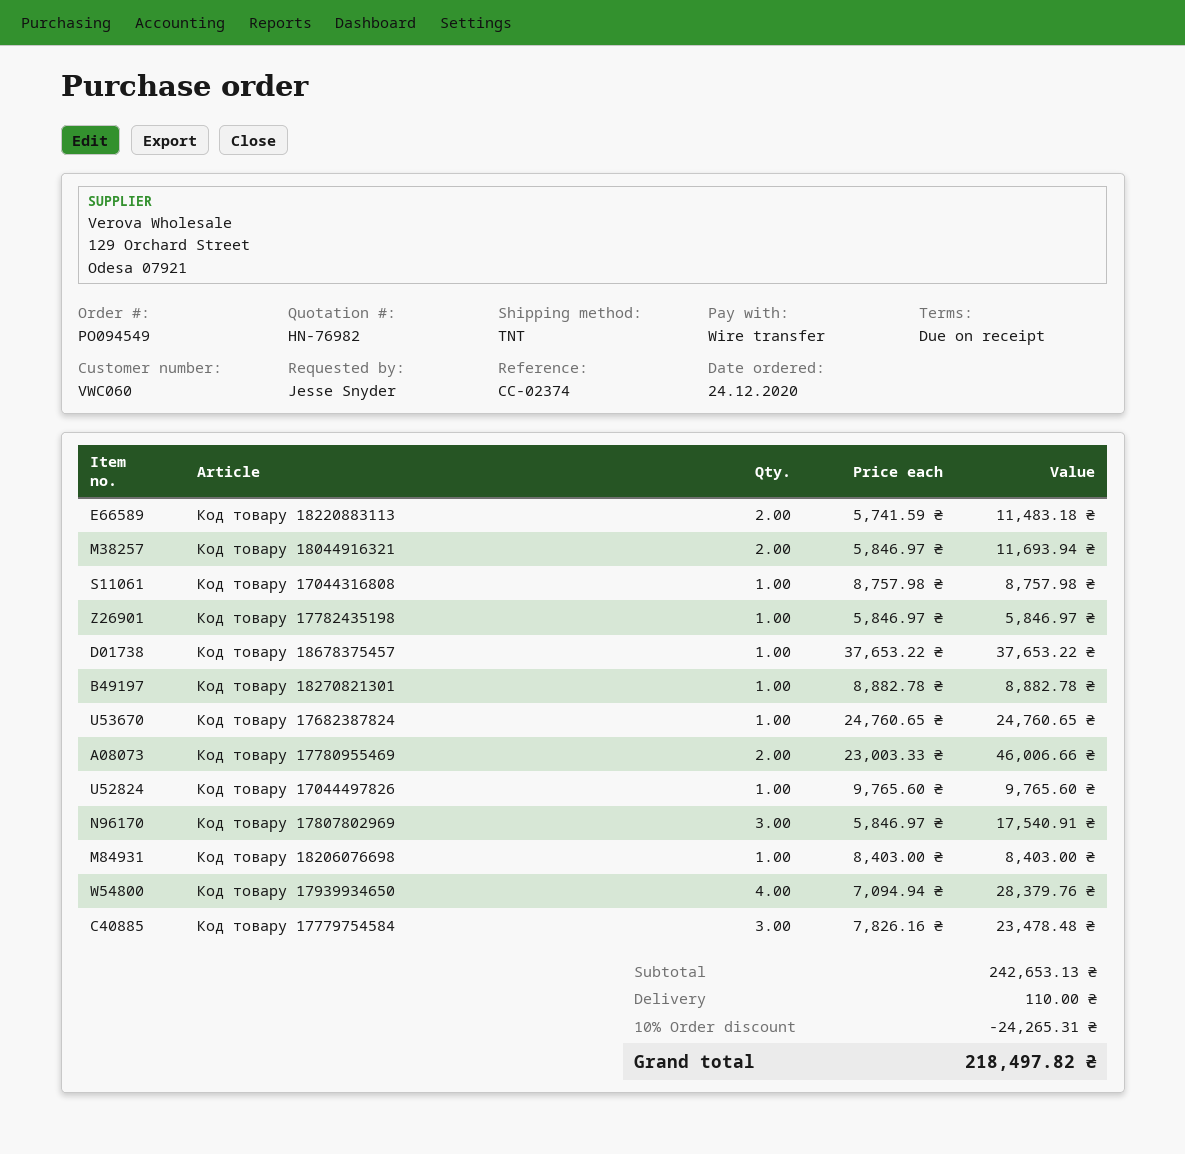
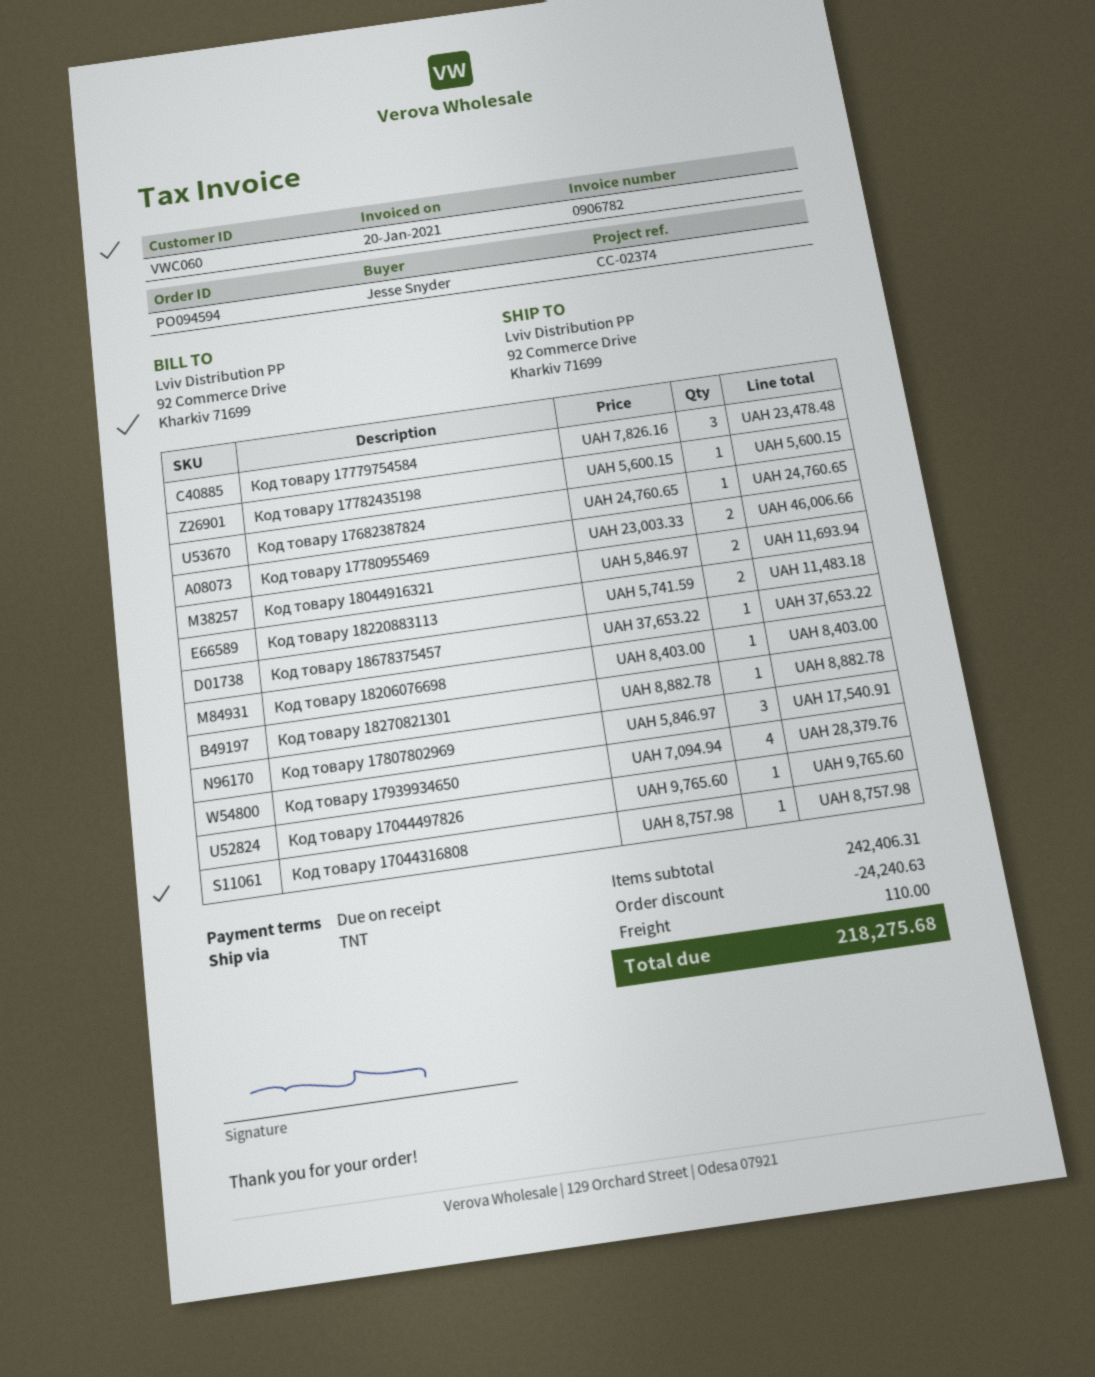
order number: PO094549 -> PO094594
Код товару 17782435198: 1 x 5846.97 = 5846.97 -> 1 x 5600.15 = 5600.15
subtotal: 242653.13 -> 242406.31
discount: 24265.31 -> 24240.63
total: 218497.82 -> 218275.68

